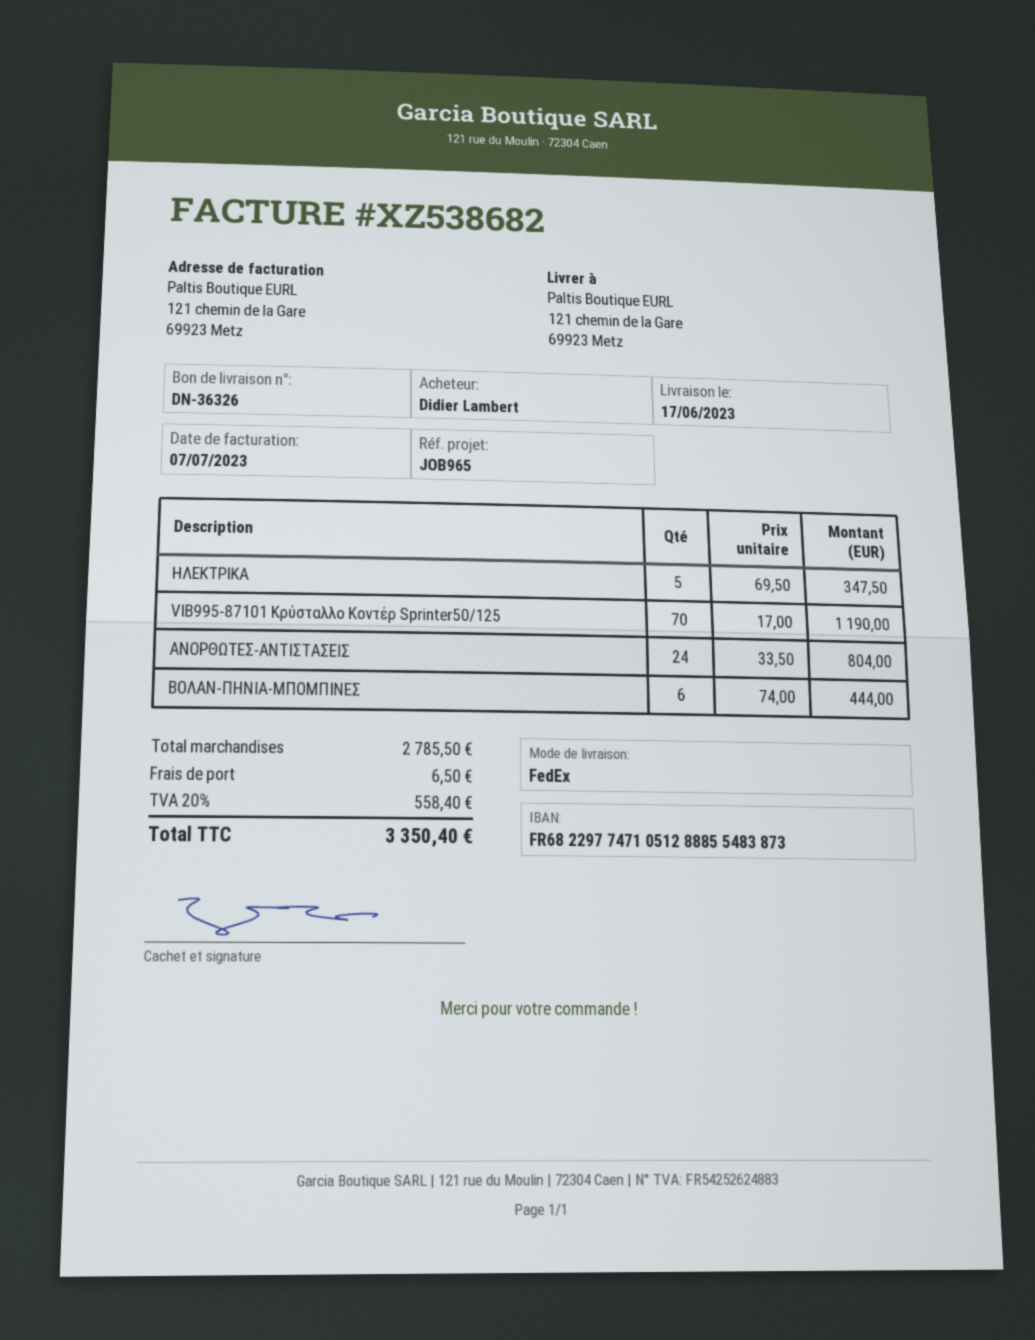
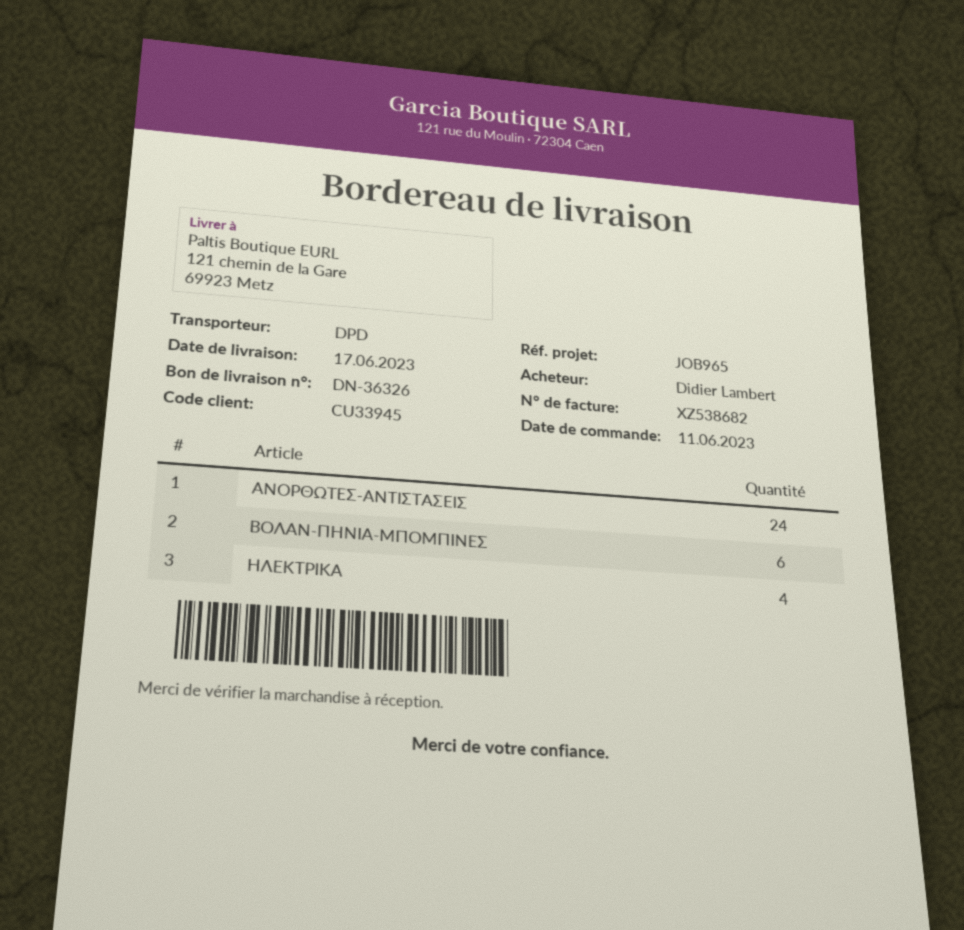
shipping method: FedEx -> DPD
ΗΛΕΚΤΡΙΚΑ: 5 -> 4
VIB995-87101 Κρύσταλλο Κοντέρ Sprinter50/125: 70 -> none

